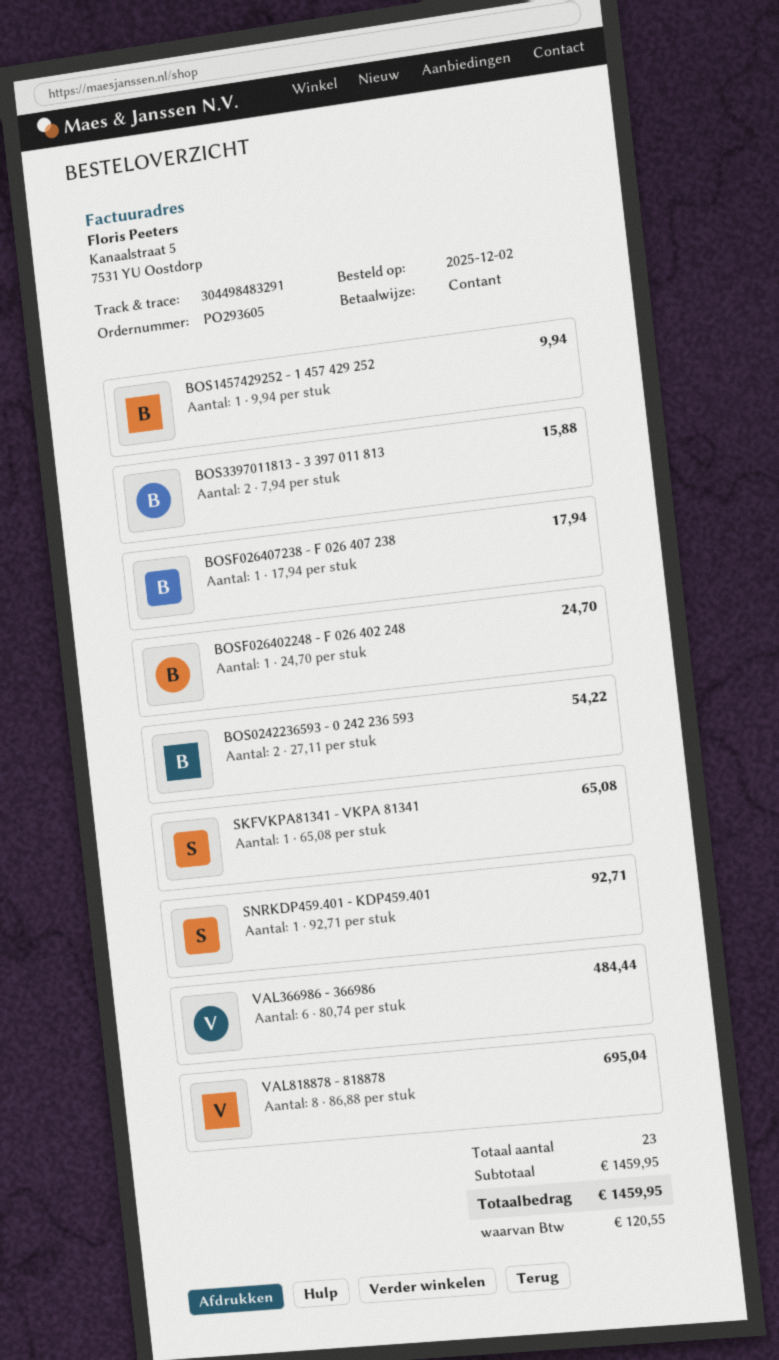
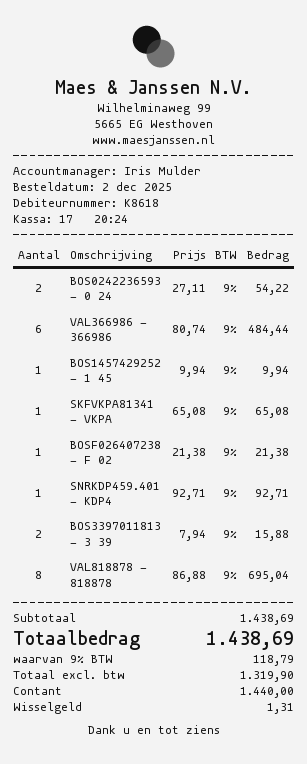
BOSF026407238 - F 026 407 238: 1 x 17.94 = 17.94 -> 1 x 21.38 = 21.38
BOSF026402248 - F 026 402 248: 1 x 24.70 = 24.70 -> none
subtotal: 1459.95 -> 1438.69
tax: 120.55 -> 118.79
total: 1459.95 -> 1438.69

